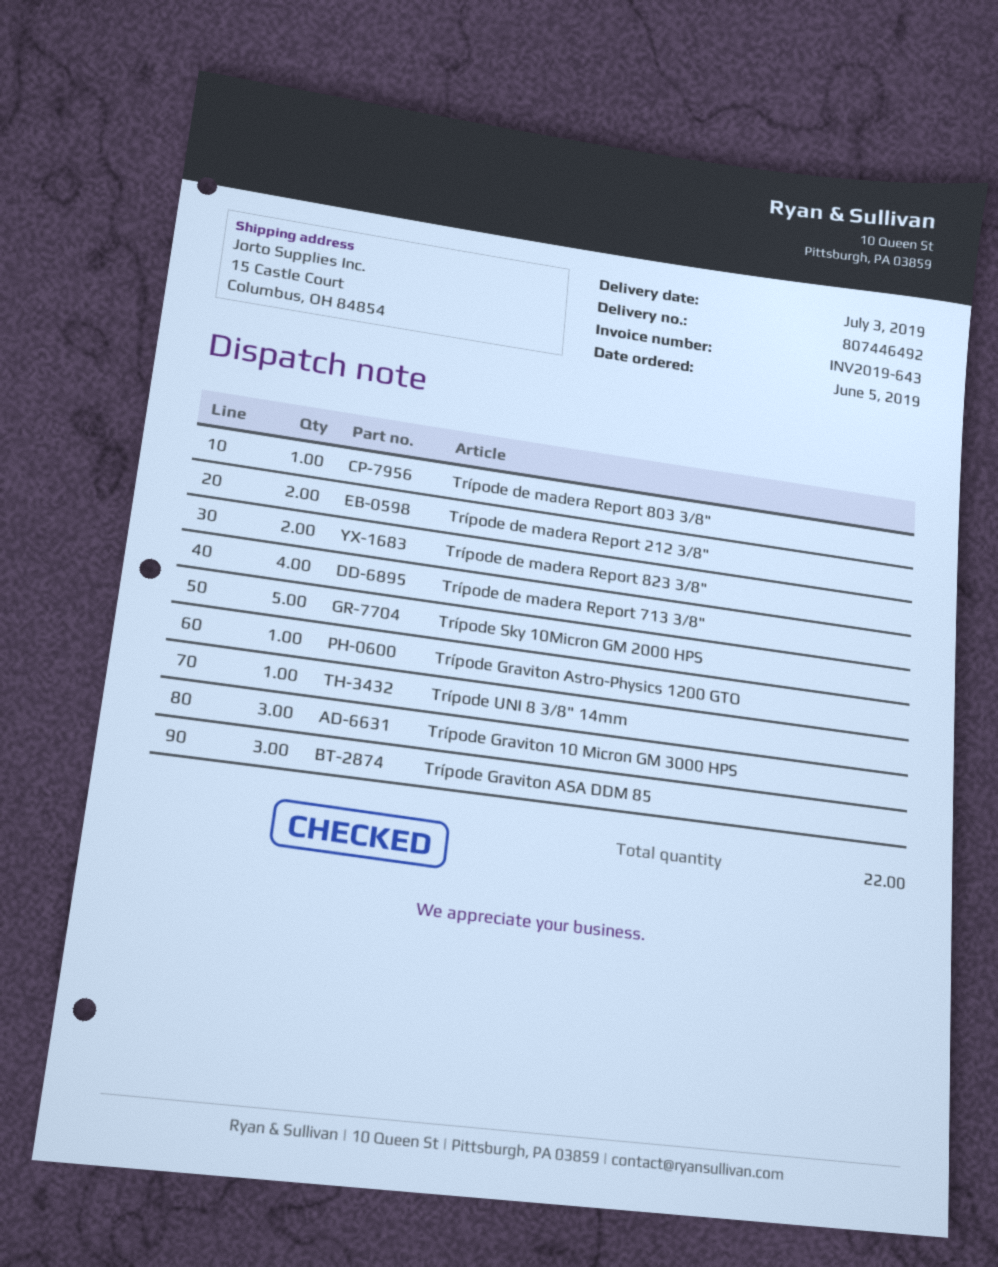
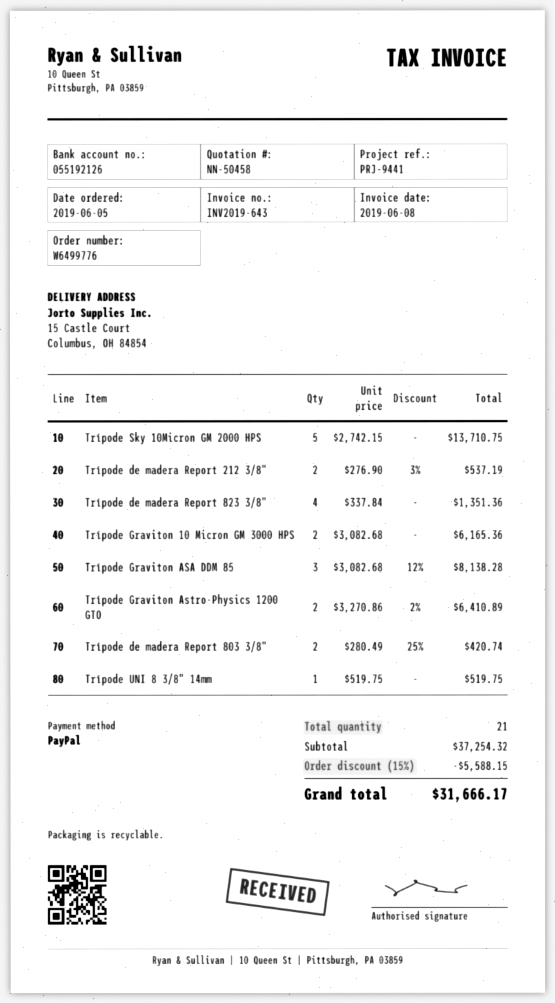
Trípode de madera Report 803 3/8": 1 -> 2
Trípode de madera Report 823 3/8": 2 -> 4
Trípode de madera Report 713 3/8": 4 -> none
Trípode Graviton Astro-Physics 1200 GTO: 1 -> 2
Trípode Graviton 10 Micron GM 3000 HPS: 3 -> 2
total quantity: 22 -> 21

